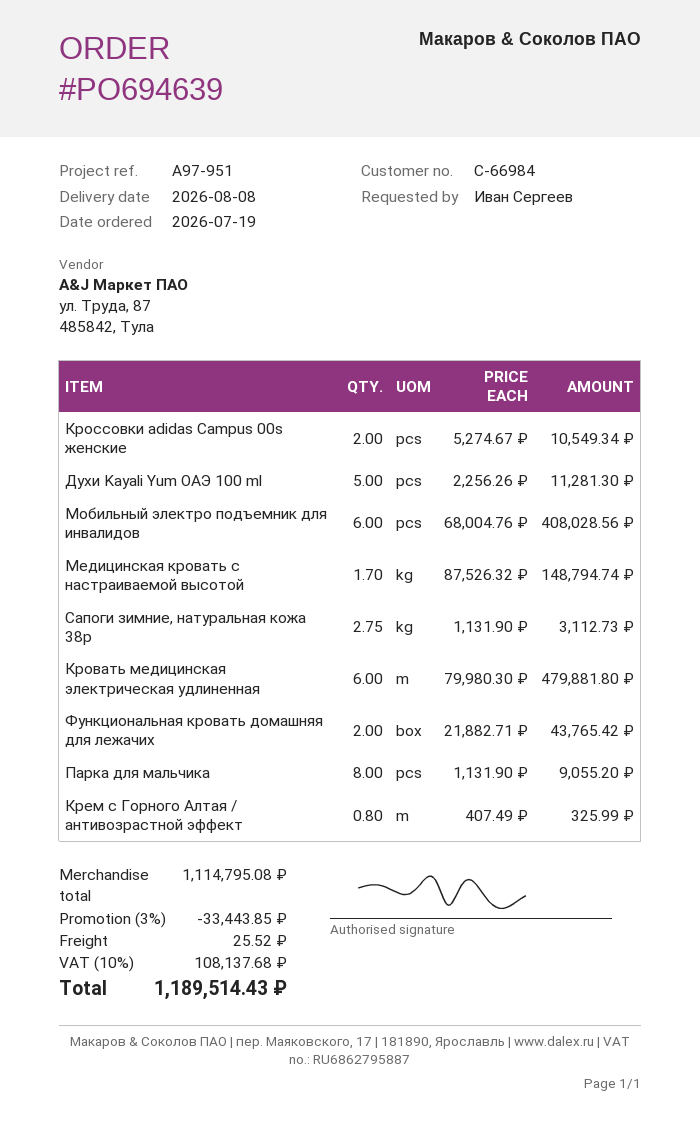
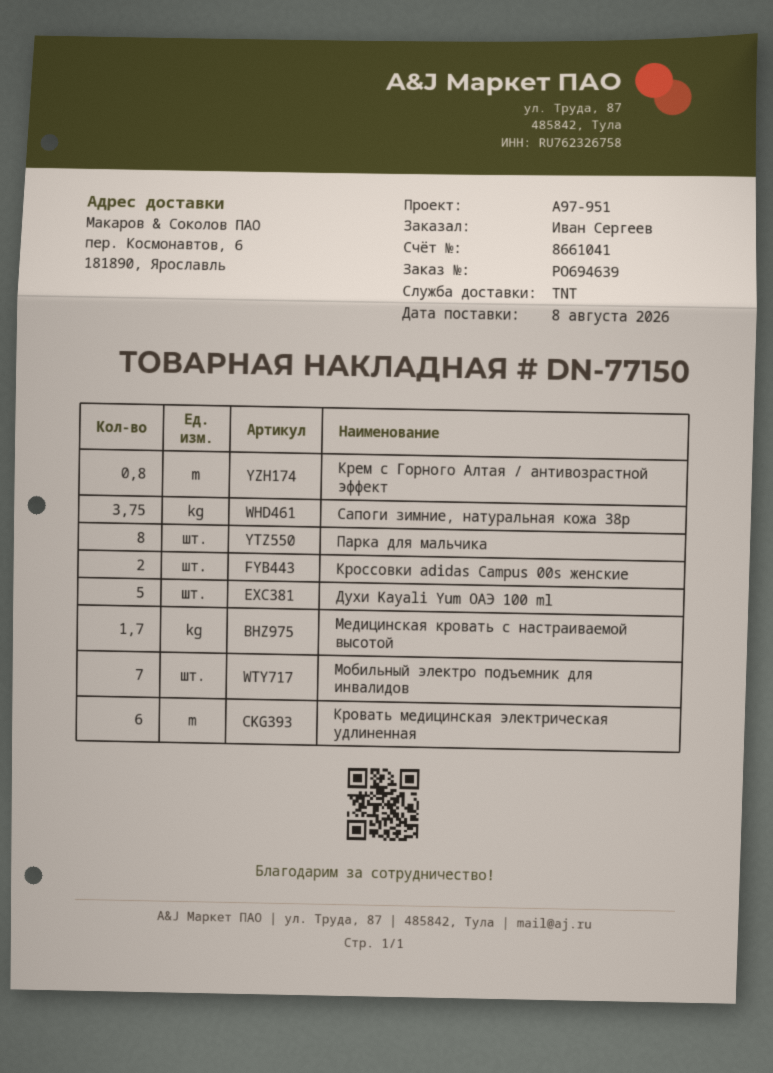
Мобильный электро подъемник для инвалидов: 6 -> 7
Сапоги зимние, натуральная кожа 38р: 2.75 -> 3.75
Функциональная кровать домашняя для лежачих: 2 -> none

